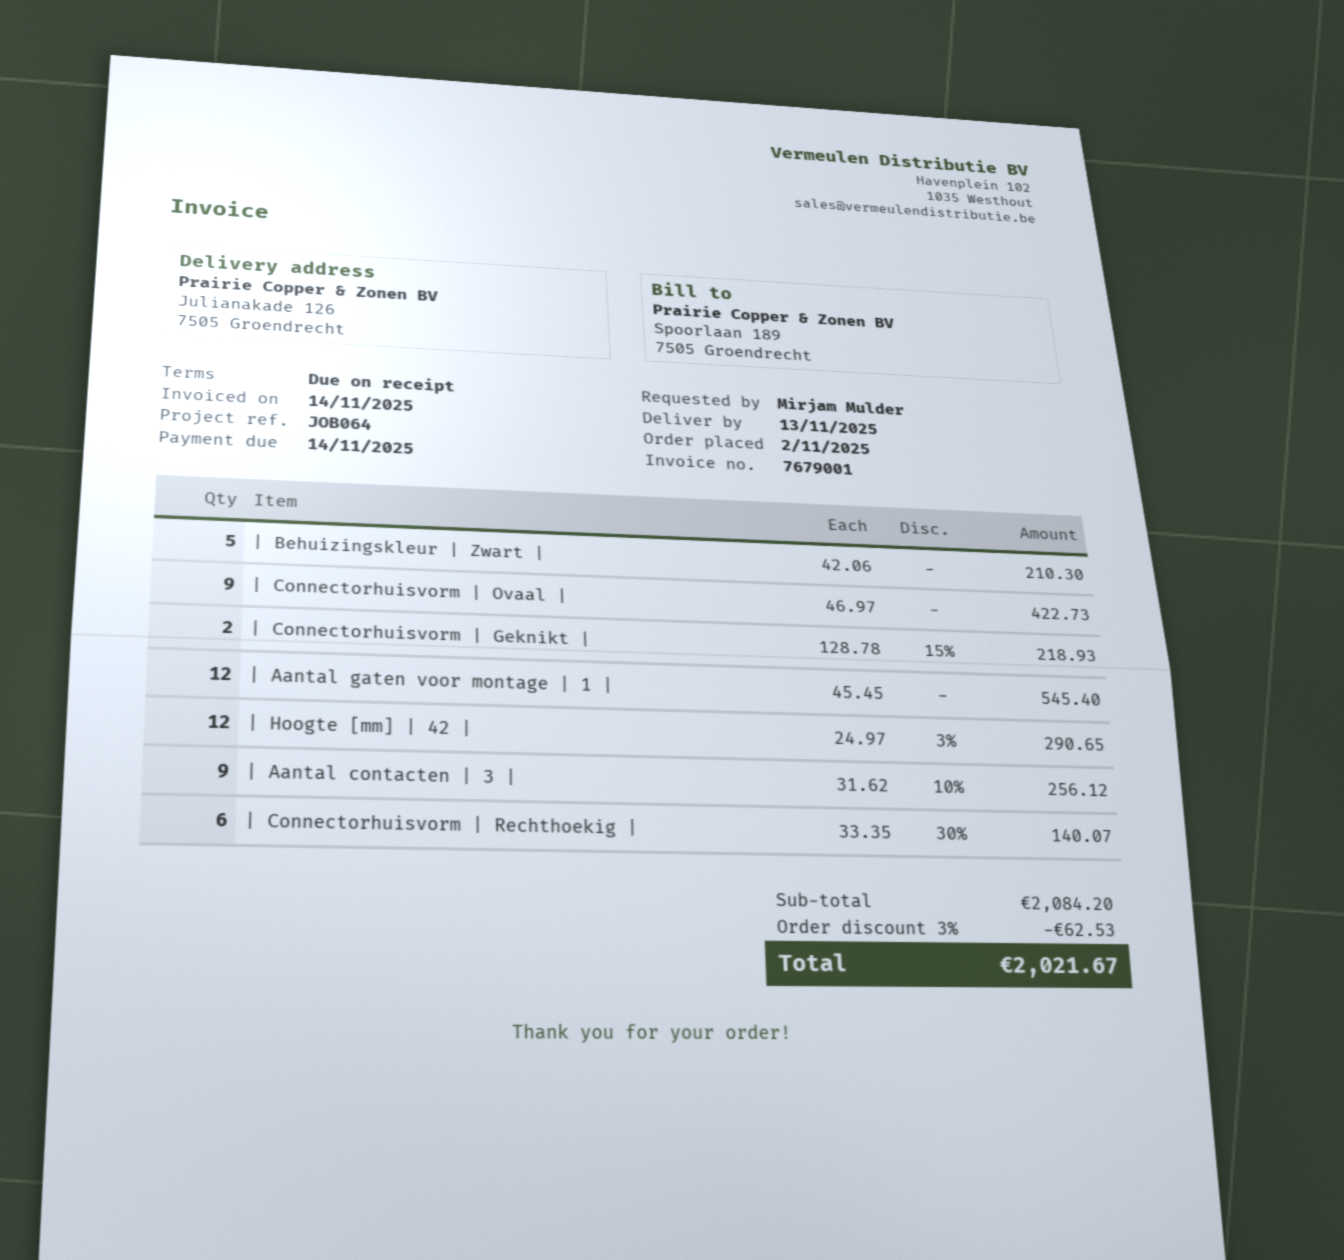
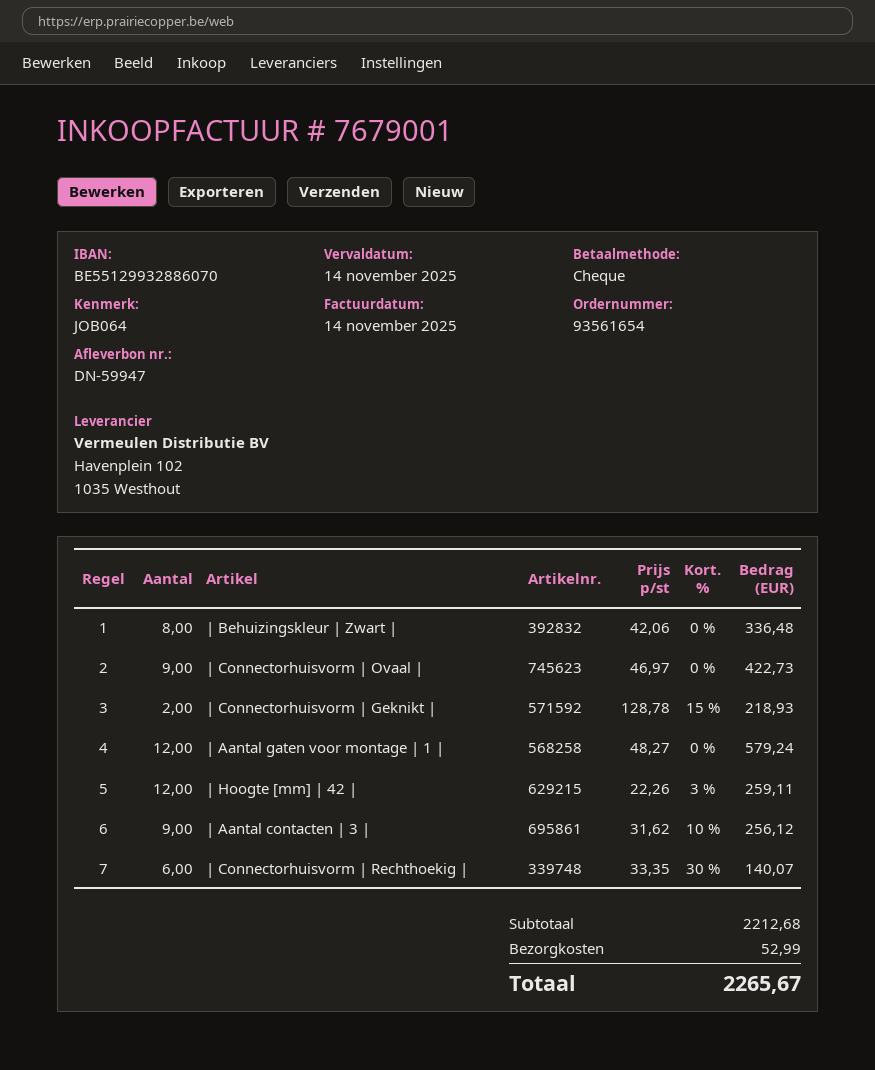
| Behuizingskleur | Zwart |: 5 x 42.06 = 210.30 -> 8 x 42.06 = 336.48
| Aantal gaten voor montage | 1 |: 12 x 45.45 = 545.40 -> 12 x 48.27 = 579.24
| Hoogte [mm] | 42 |: 12 x 24.97 - 3% = 290.65 -> 12 x 22.26 - 3% = 259.11
subtotal: 2084.20 -> 2212.68
discount: 3% = 62.53 -> none
shipping: none -> 52.99
total: 2021.67 -> 2265.67

